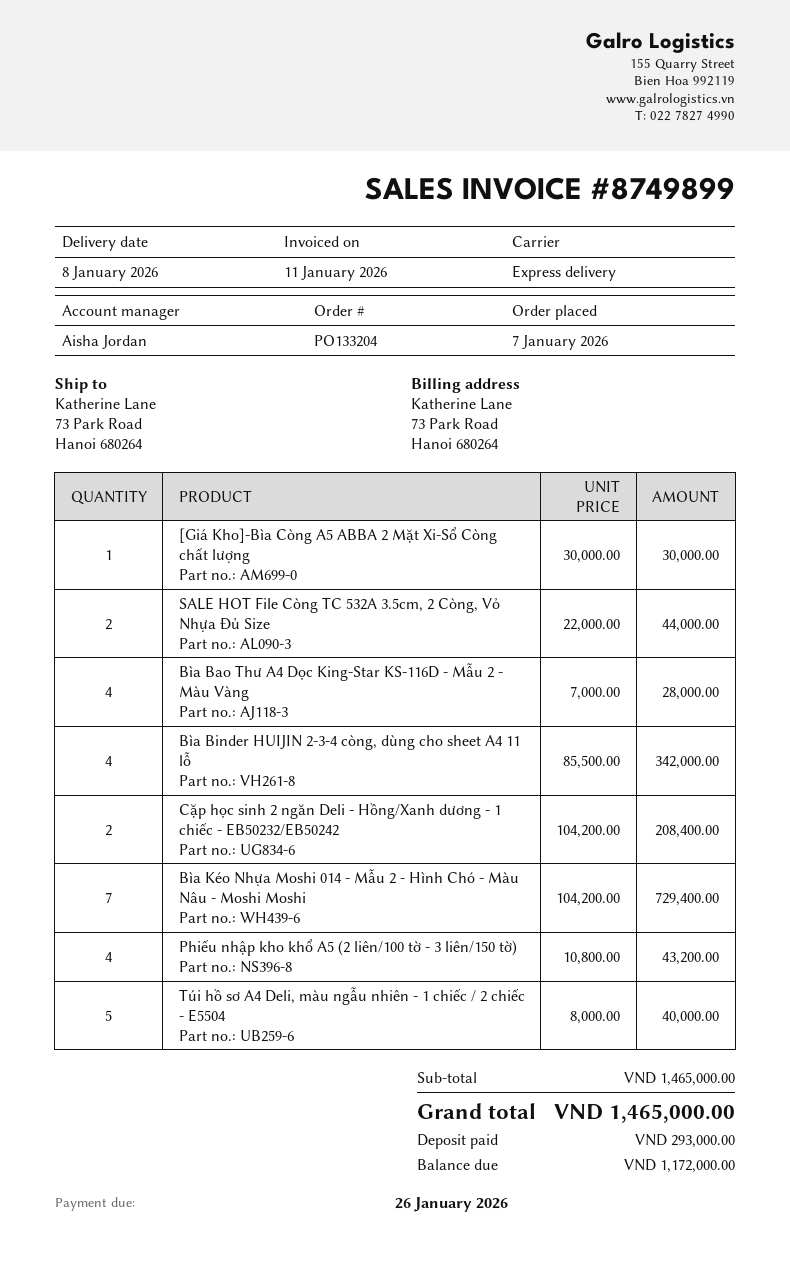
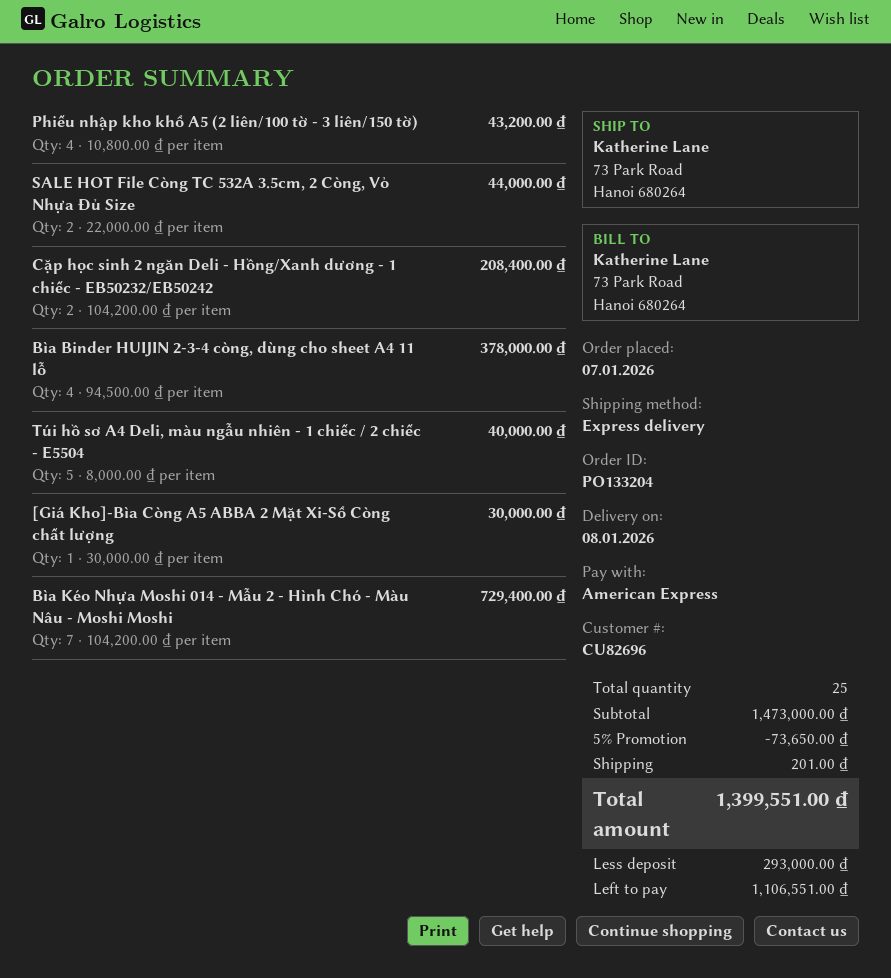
Bìa Bao Thư A4 Dọc King-Star KS-116D - Mẫu 2 - Màu Vàng: 4 x 7000.00 = 28000.00 -> none
Bìa Binder HUIJIN 2-3-4 còng, dùng cho sheet A4 11 lỗ: 4 x 85500.00 = 342000.00 -> 4 x 94500.00 = 378000.00
subtotal: 1465000.00 -> 1473000.00
discount: none -> 5% = 73650.00
shipping: none -> 201.00
total: 1465000.00 -> 1399551.00
balance: 1172000.00 -> 1106551.00

